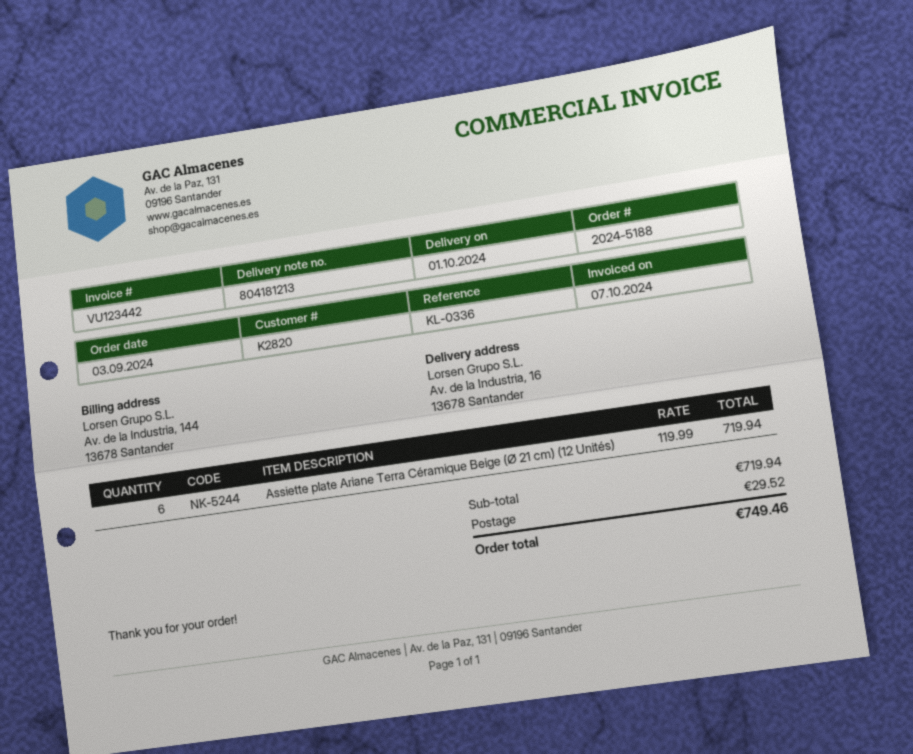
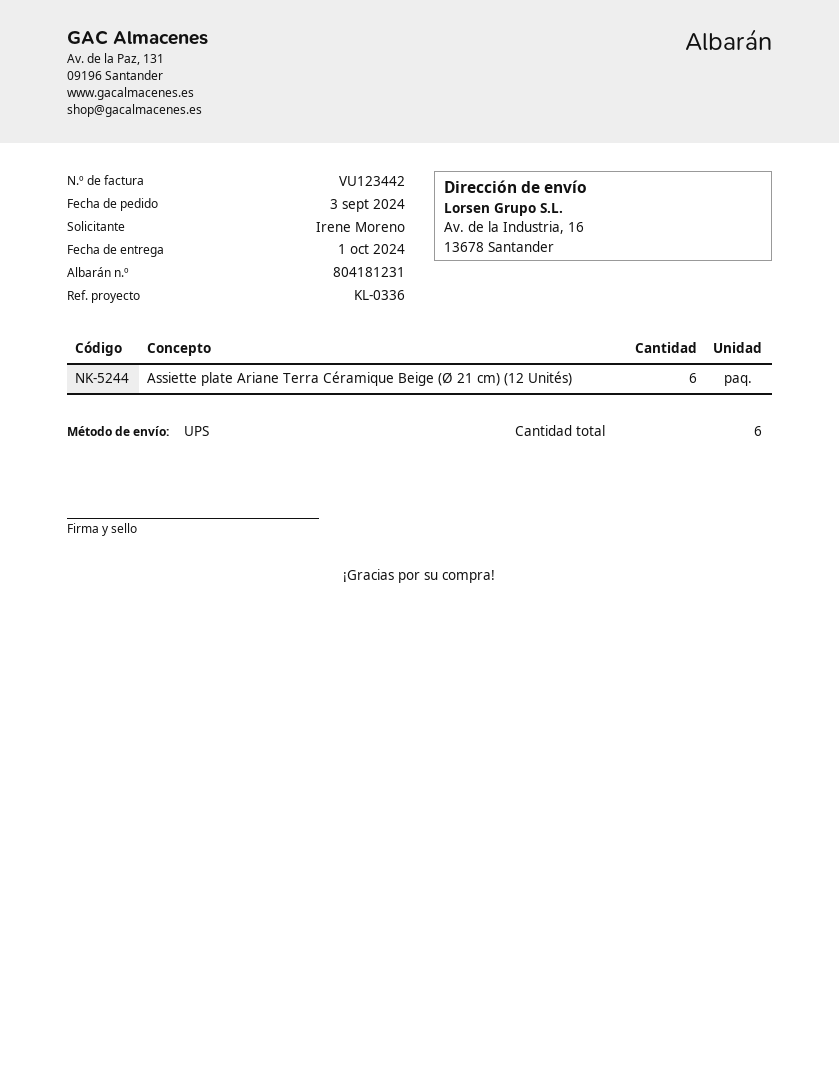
delivery note number: 804181213 -> 804181231

